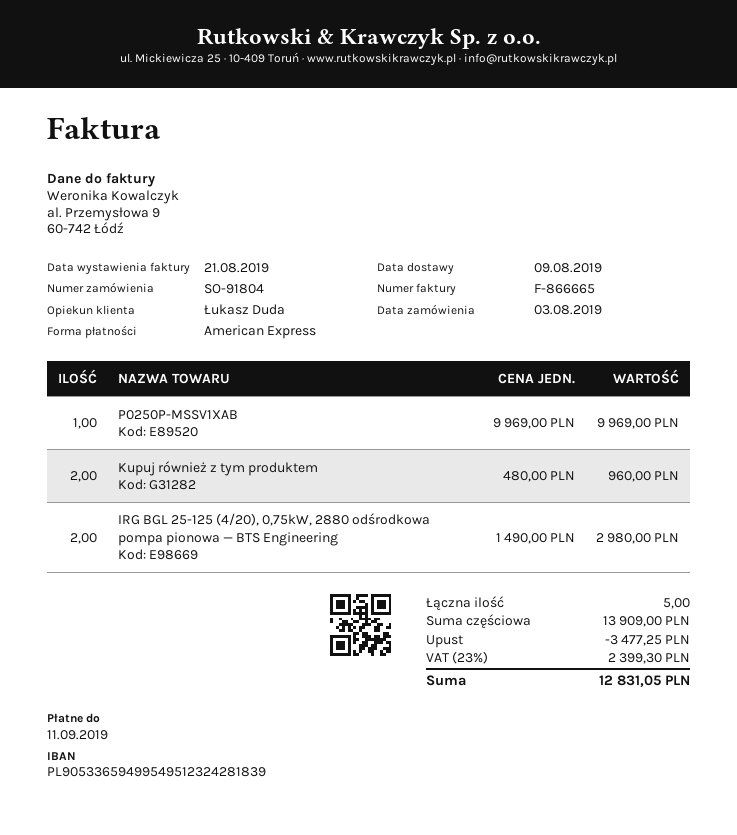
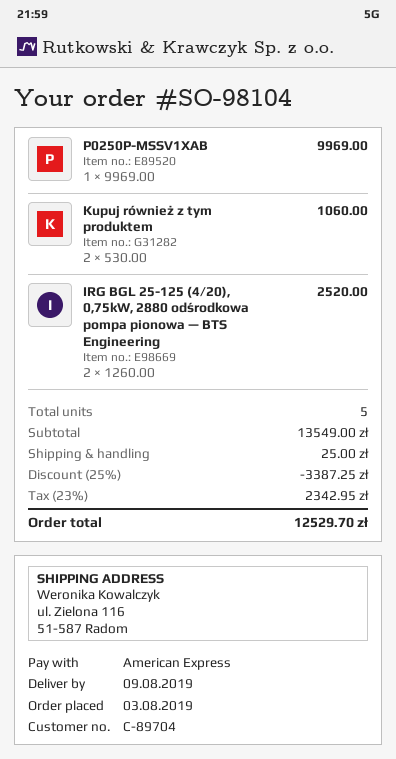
order number: SO-91804 -> SO-98104
Kupuj również z tym produktem: 2 x 480.00 = 960.00 -> 2 x 530.00 = 1060.00
IRG BGL 25-125 (4/20), 0,75kW, 2880 odśrodkowa pompa pionowa — BTS Engineering: 2 x 1490.00 = 2980.00 -> 2 x 1260.00 = 2520.00
subtotal: 13909.00 -> 13549.00
discount: 3477.25 -> 3387.25
shipping: none -> 25.00
tax: 23% = 2399.30 -> 23% = 2342.95
total: 12831.05 -> 12529.70

